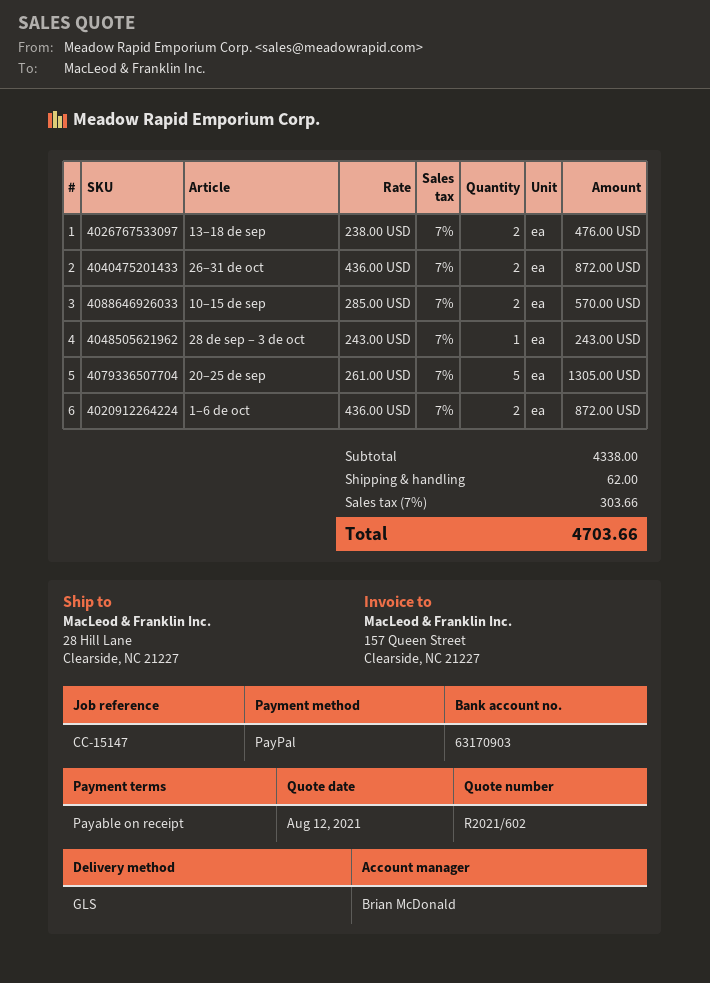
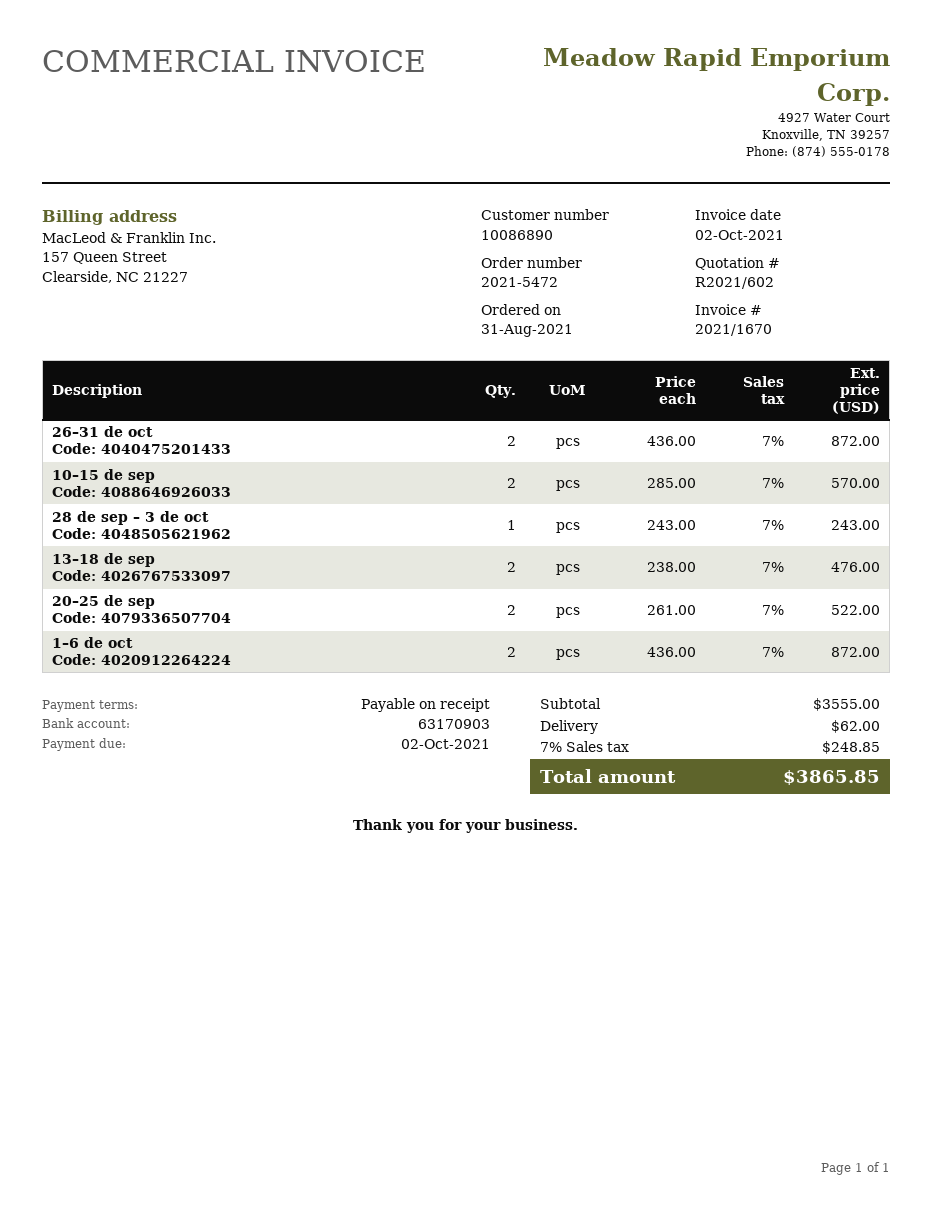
20–25 de sep: 5 x 261.00 = 1305.00 -> 2 x 261.00 = 522.00
subtotal: 4338.00 -> 3555.00
tax: 7% = 303.66 -> 7% = 248.85
total: 4703.66 -> 3865.85

